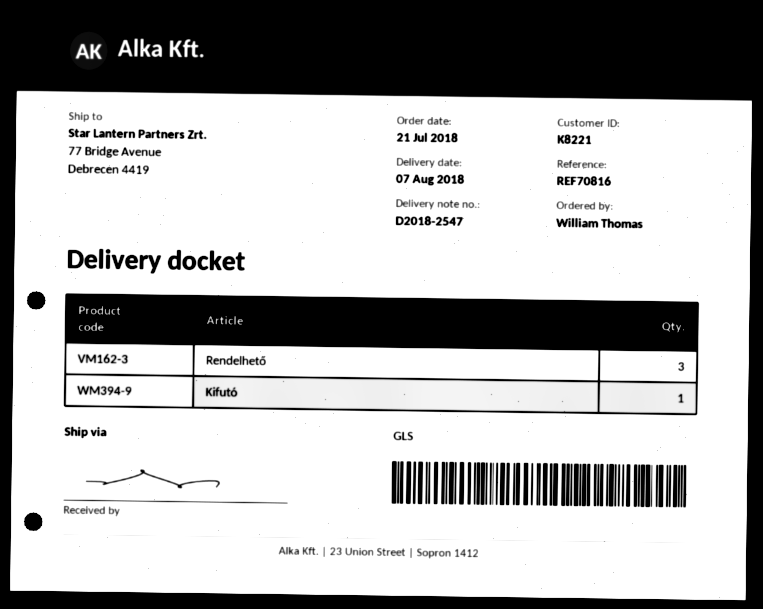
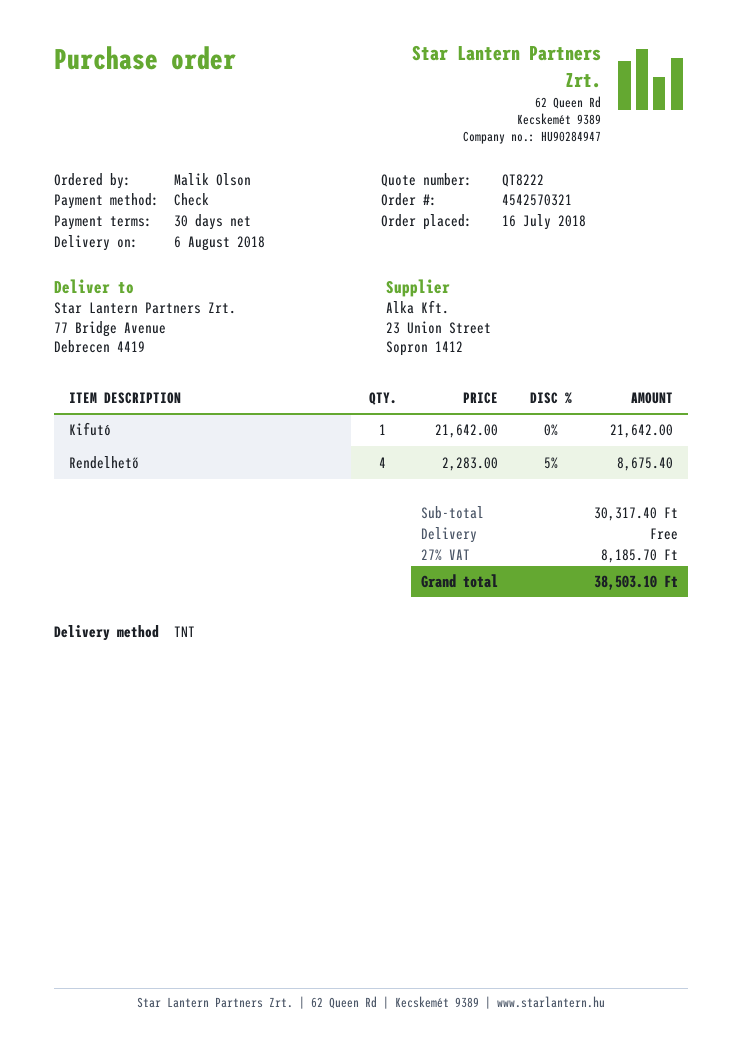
order date: 2018-07-21 -> 2018-07-16
delivery date: 2018-08-07 -> 2018-08-06
ordered by: William Thomas -> Malik Olson
shipping method: GLS -> TNT
Rendelhető: 3 -> 4

